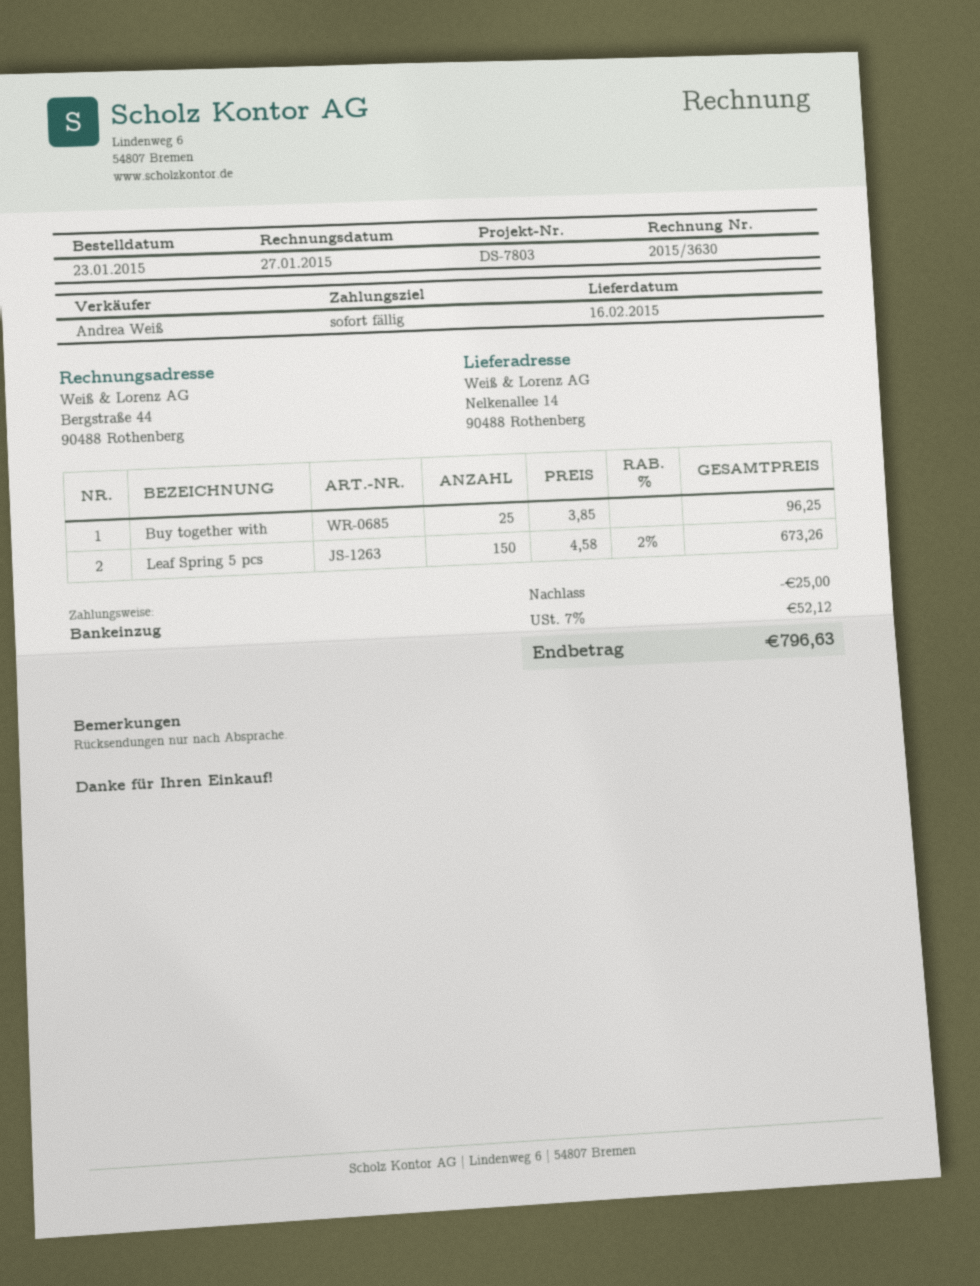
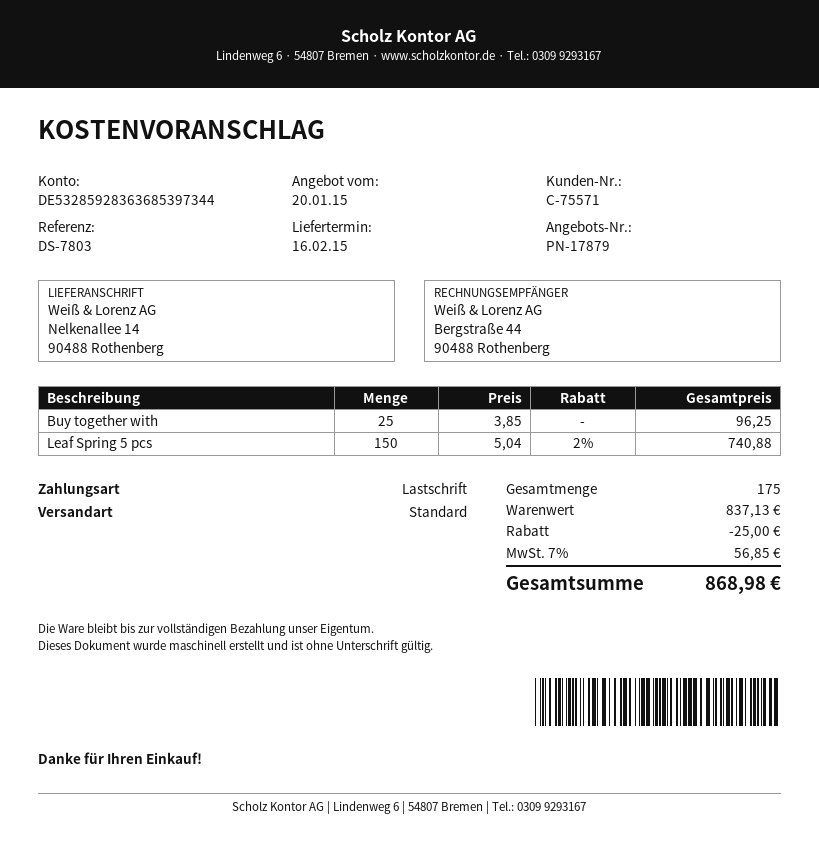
Leaf Spring 5 pcs: 150 x 4.58 - 2% = 673.26 -> 150 x 5.04 - 2% = 740.88
tax: 7% = 52.12 -> 7% = 56.85
total: 796.63 -> 868.98

